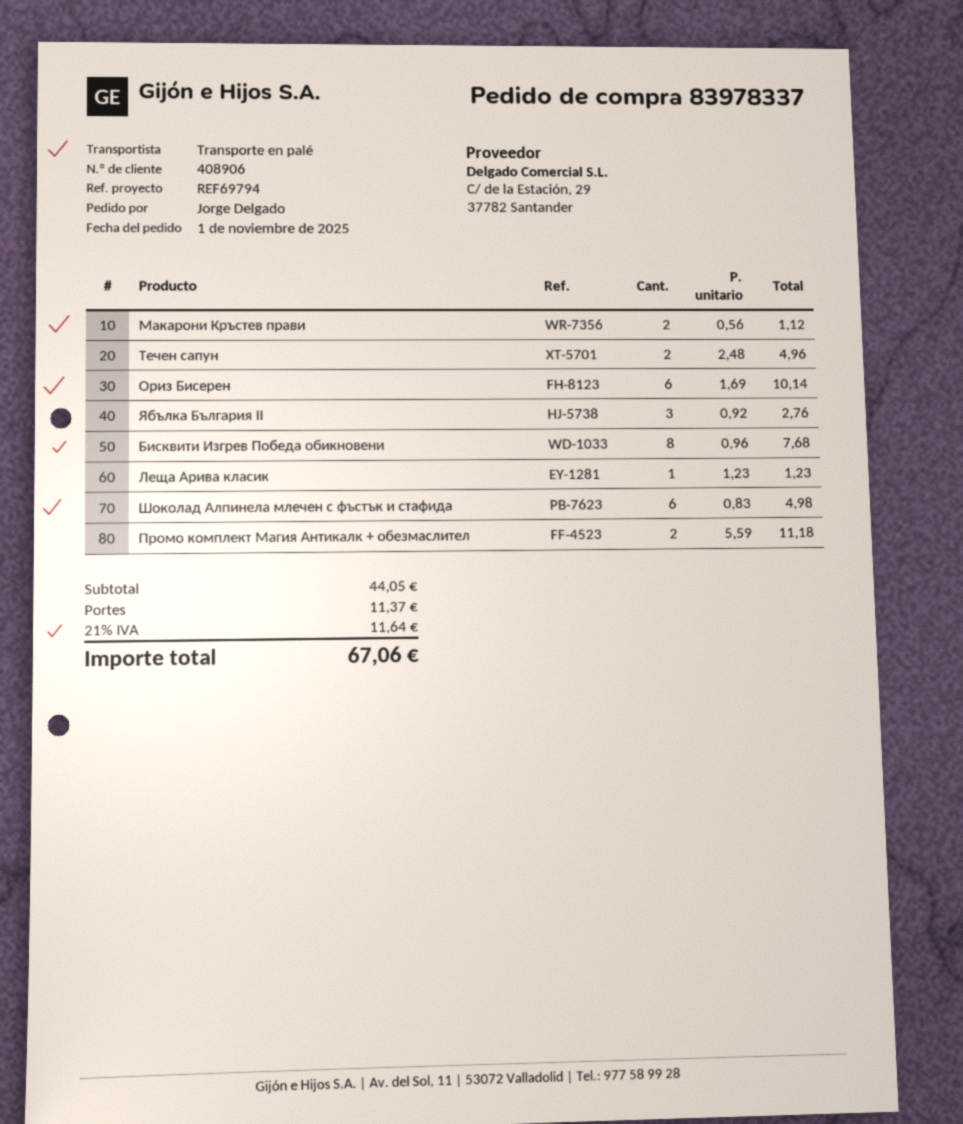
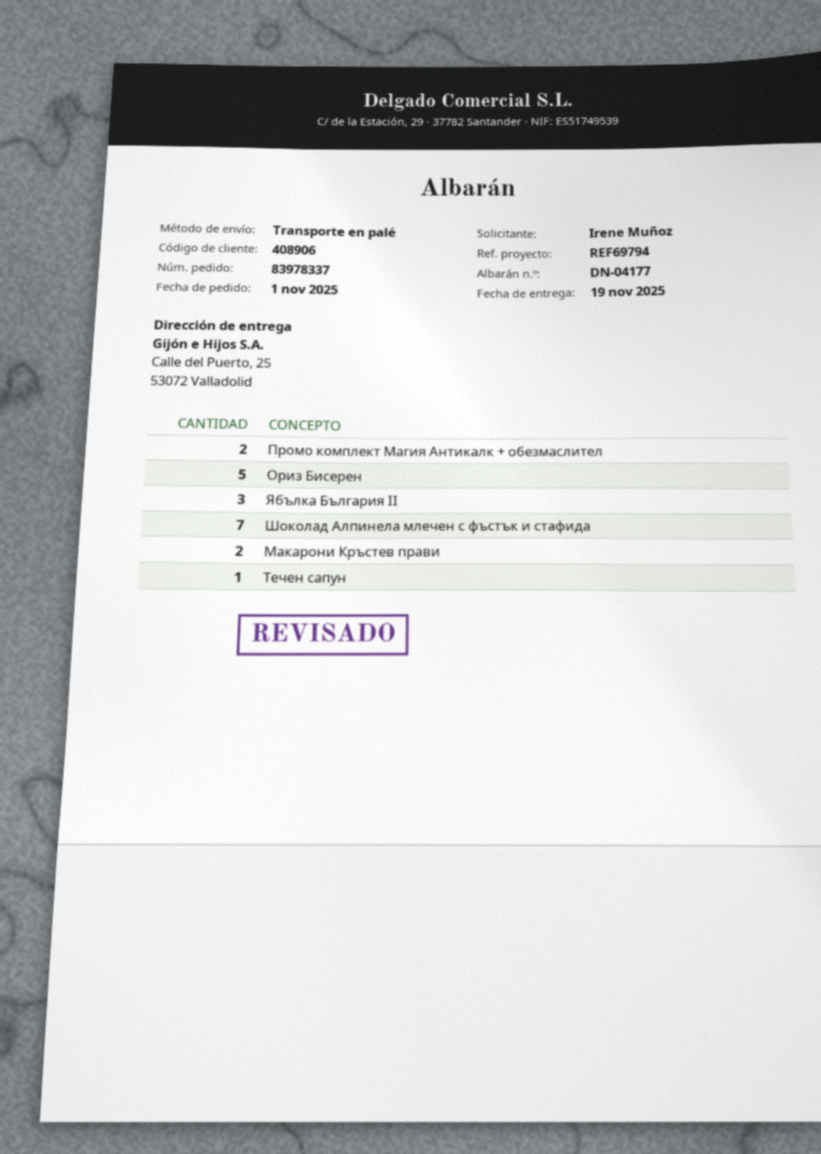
ordered by: Jorge Delgado -> Irene Muñoz
Течен сапун: 2 -> 1
Ориз Бисерен: 6 -> 5
Бисквити Изгрев Победа обикновени: 8 -> none
Леща Арива класик: 1 -> none
Шоколад Алпинела млечен с фъстък и стафида: 6 -> 7

